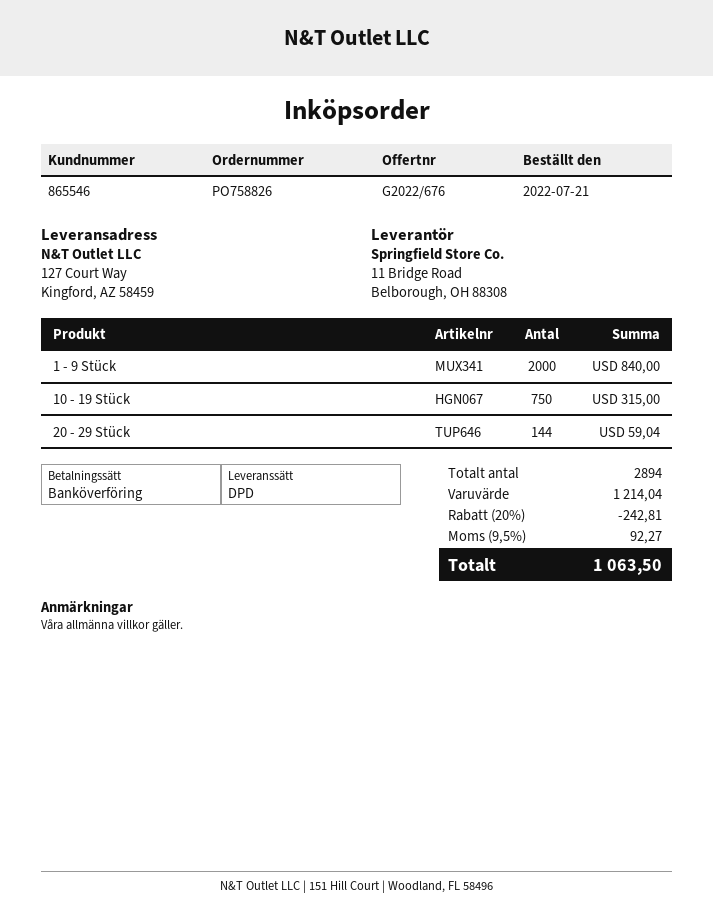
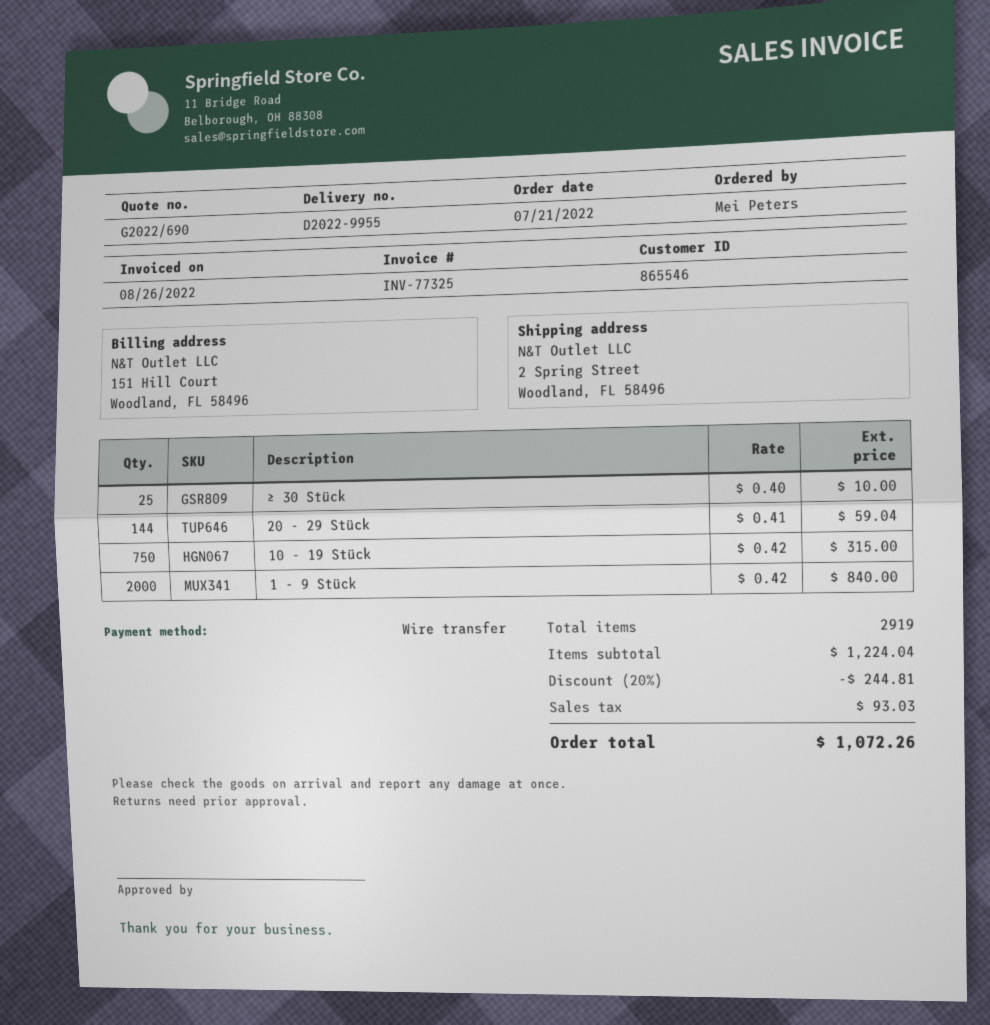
quote number: G2022/676 -> G2022/690
ship to: 127 Court Way, Kingford, AZ 58459 -> 2 Spring Street, Woodland, FL 58496
≥ 30 Stück: none -> 25 for 10.00
total quantity: 2894 -> 2919
subtotal: 1214.04 -> 1224.04
discount: 20% = 242.81 -> 20% = 244.81
tax: 92.27 -> 93.03
total: 1063.50 -> 1072.26

